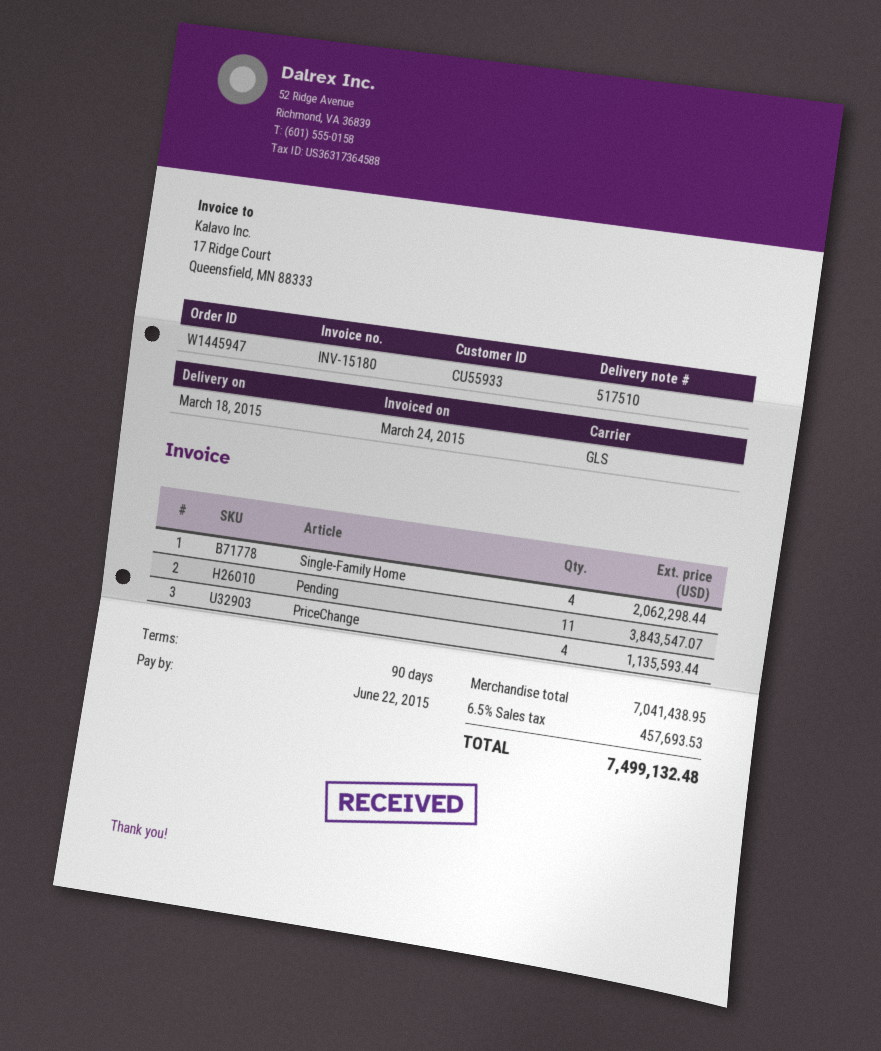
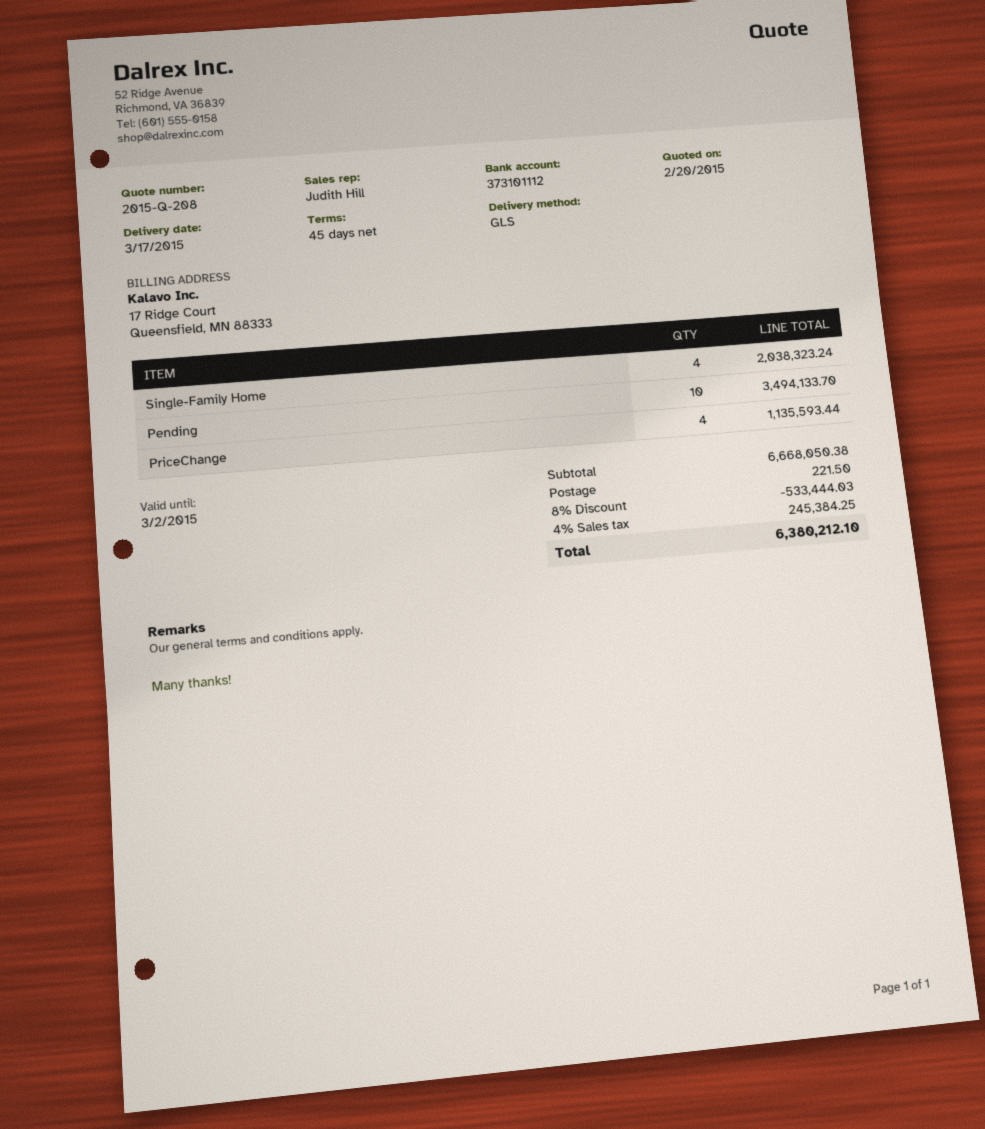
delivery date: 2015-03-18 -> 2015-03-17
payment terms: 90 days -> 45 days
Single-Family Home: 4 for 2062298.44 -> 4 for 2038323.24
Pending: 11 for 3843547.07 -> 10 for 3494133.70
subtotal: 7041438.95 -> 6668050.38
discount: none -> 8% = 533444.03
shipping: none -> 221.50
tax: 6.5% = 457693.53 -> 4% = 245384.25
total: 7499132.48 -> 6380212.10

